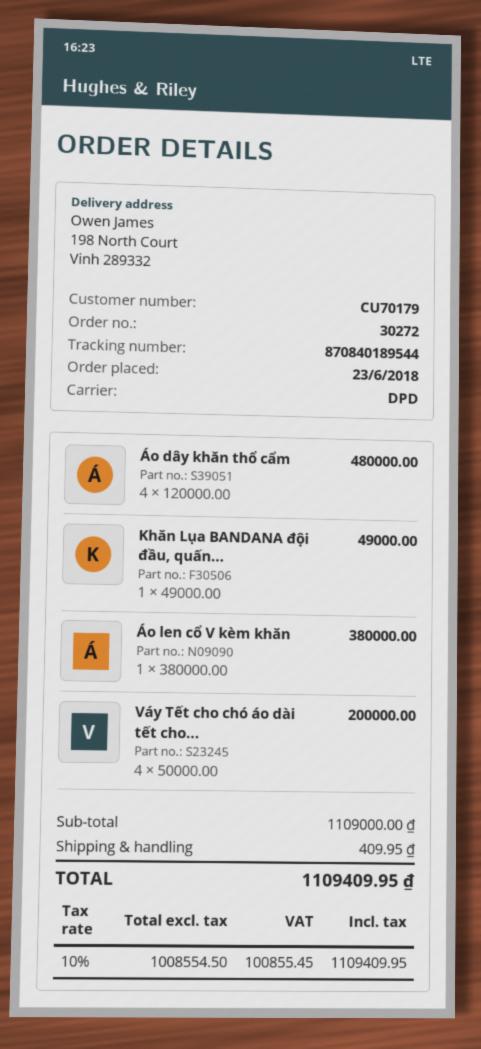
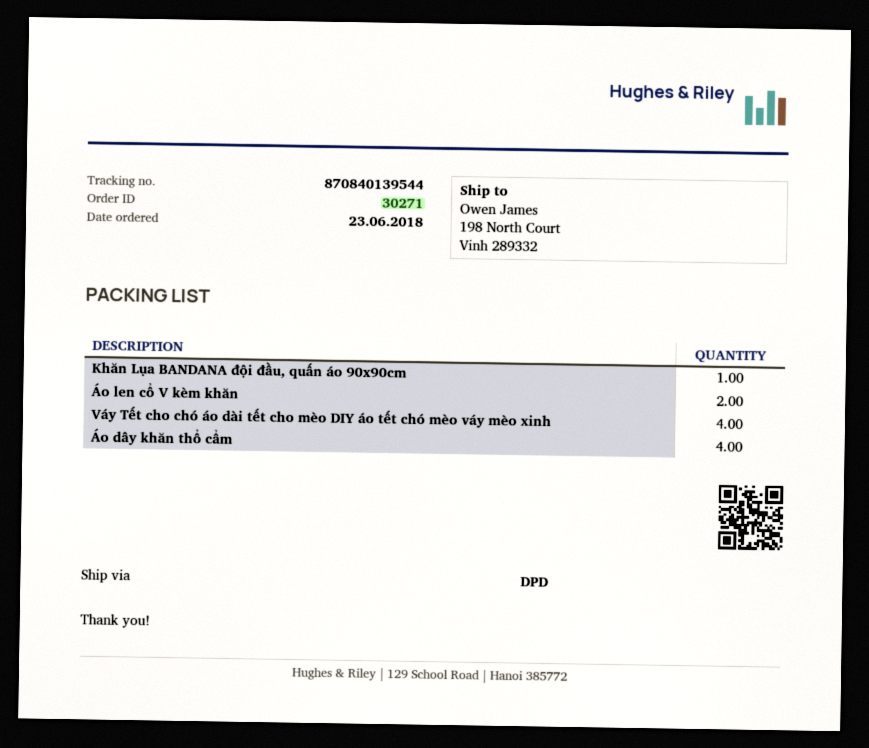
order number: 30272 -> 30271
tracking number: 870840189544 -> 870840139544
Áo len cổ V kèm khăn: 1 -> 2

